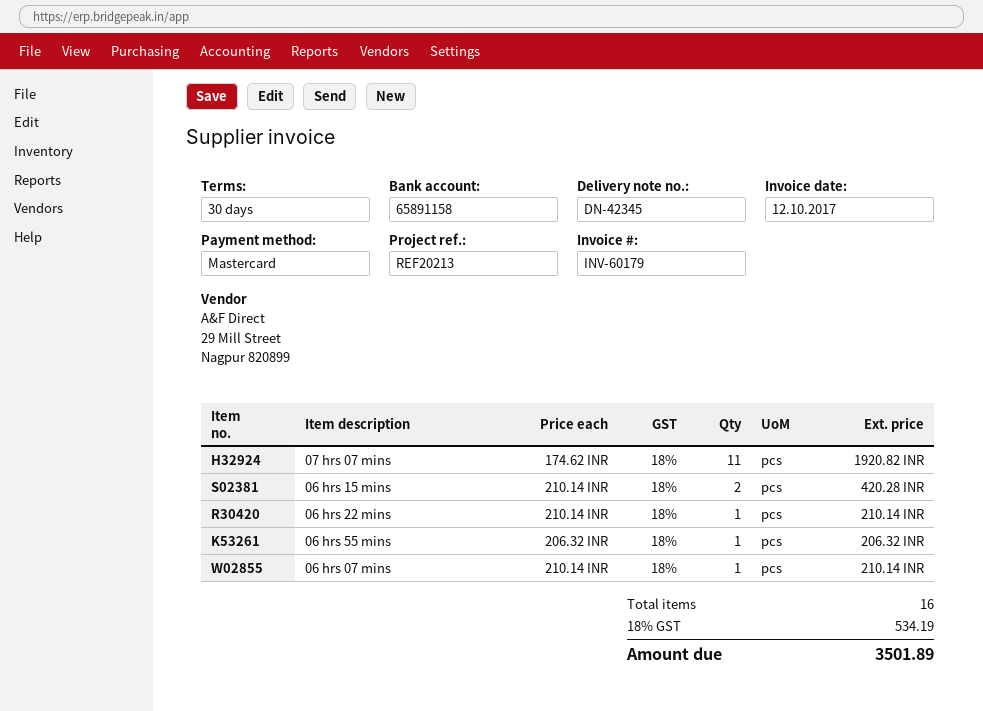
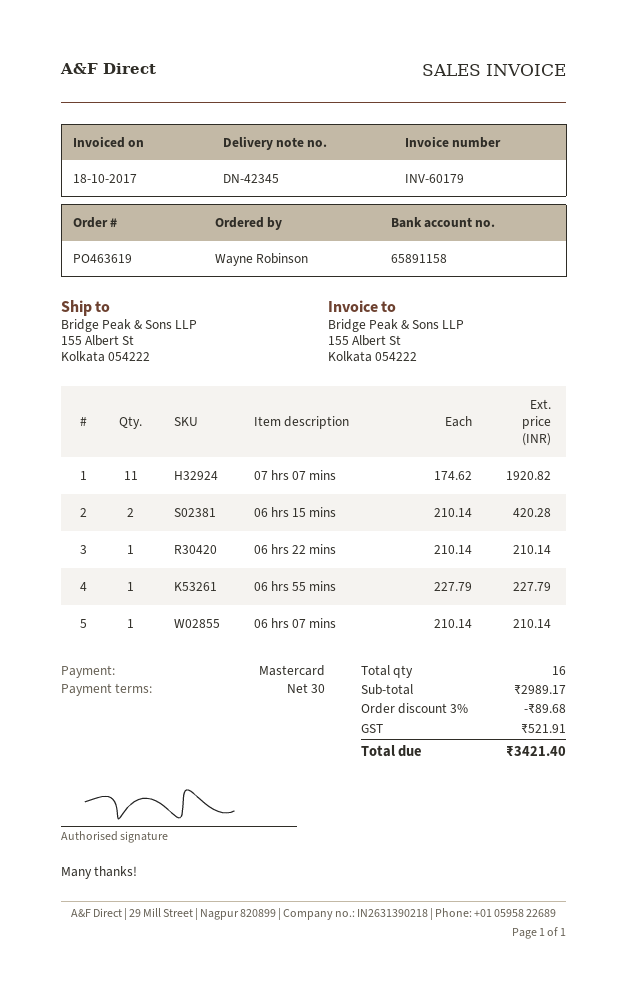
invoice date: 2017-10-12 -> 2017-10-18
06 hrs 55 mins: 1 x 206.32 = 206.32 -> 1 x 227.79 = 227.79
discount: none -> 3% = 89.68
tax: 534.19 -> 521.91
total: 3501.89 -> 3421.40

